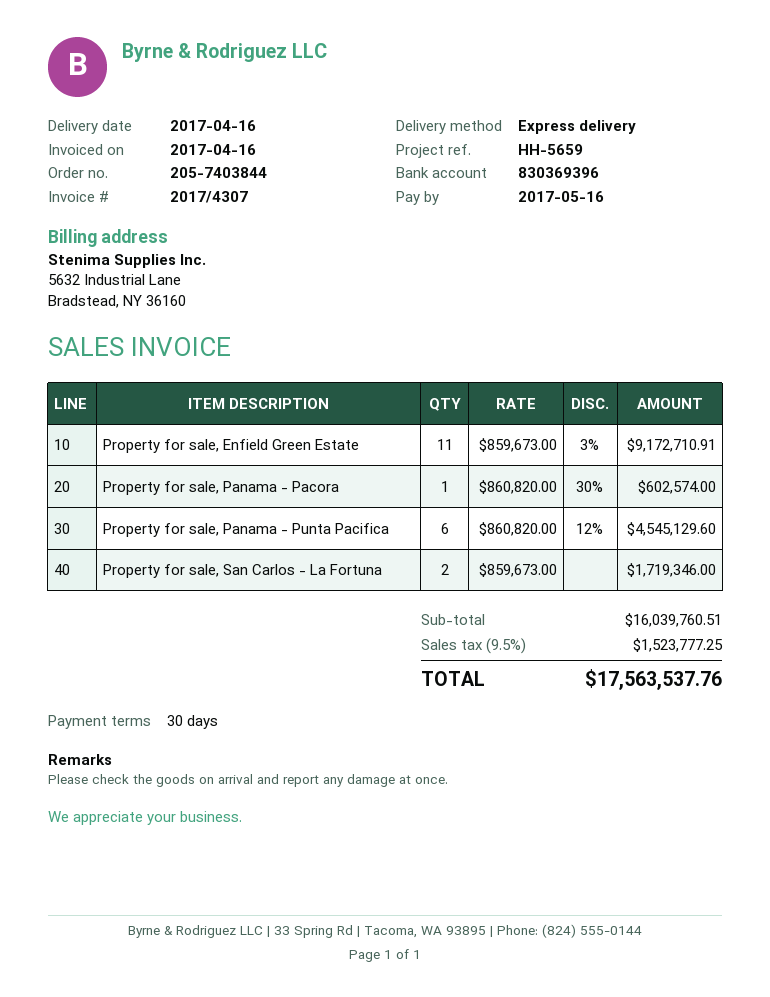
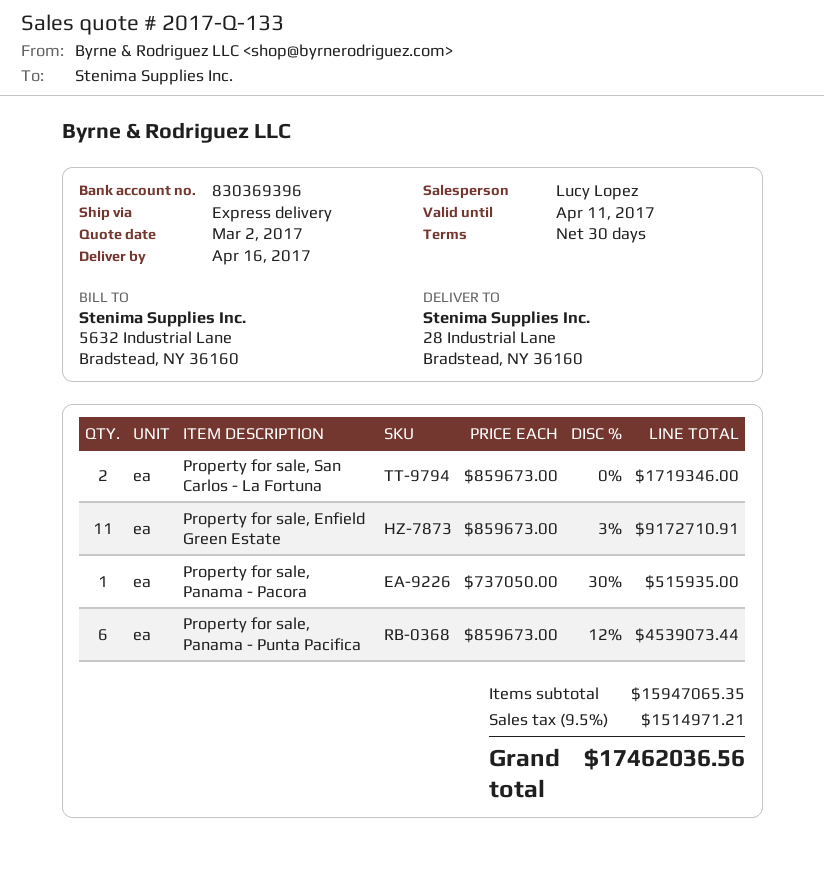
Property for sale, Panama - Pacora: 1 x 860820.00 - 30% = 602574.00 -> 1 x 737050.00 - 30% = 515935.00
Property for sale, Panama - Punta Pacifica: 6 x 860820.00 - 12% = 4545129.60 -> 6 x 859673.00 - 12% = 4539073.44
subtotal: 16039760.51 -> 15947065.35
tax: 9.5% = 1523777.25 -> 9.5% = 1514971.21
total: 17563537.76 -> 17462036.56

